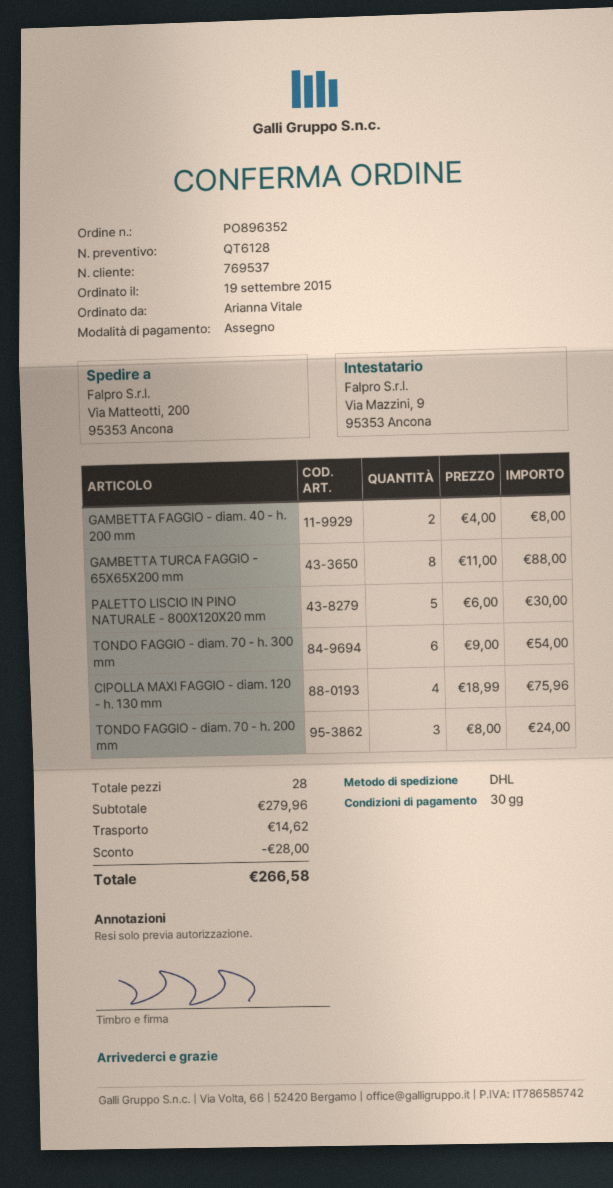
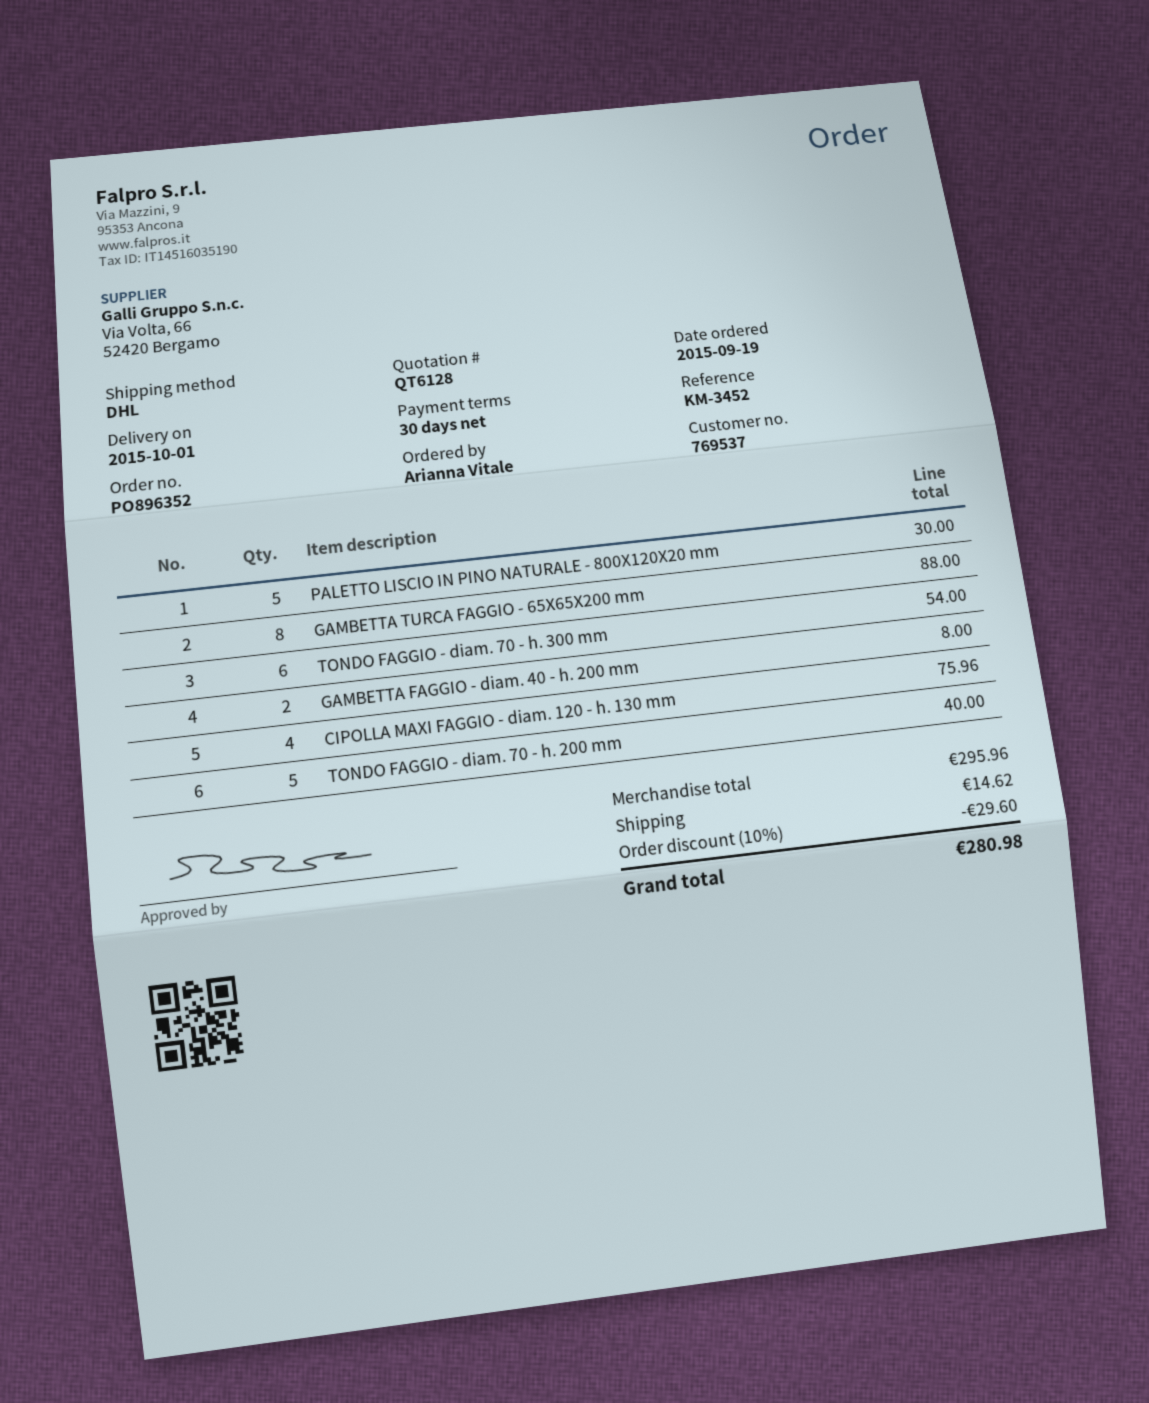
TONDO FAGGIO - diam. 70 - h. 200 mm: 3 for 24.00 -> 5 for 40.00
subtotal: 279.96 -> 295.96
discount: 28.00 -> 29.60
total: 266.58 -> 280.98

